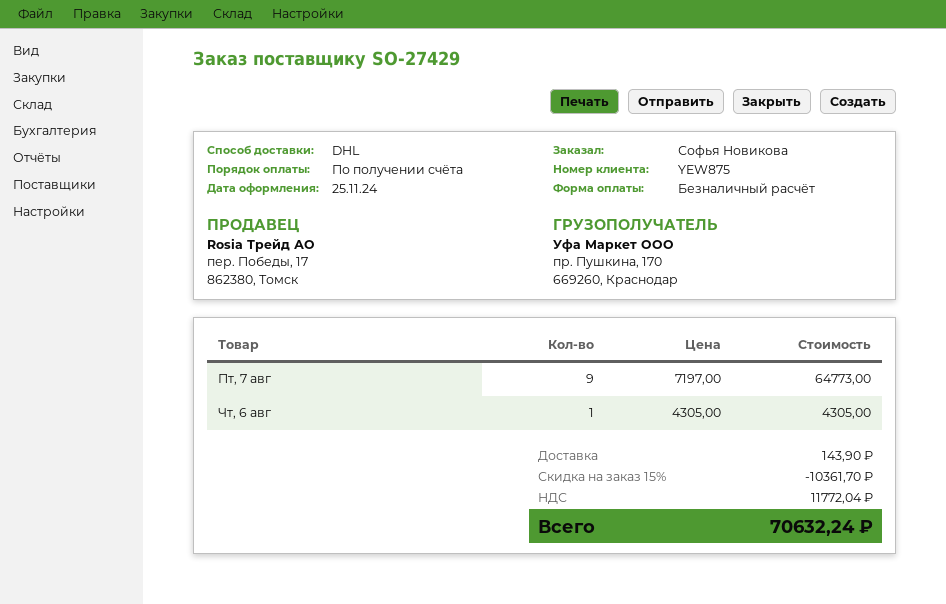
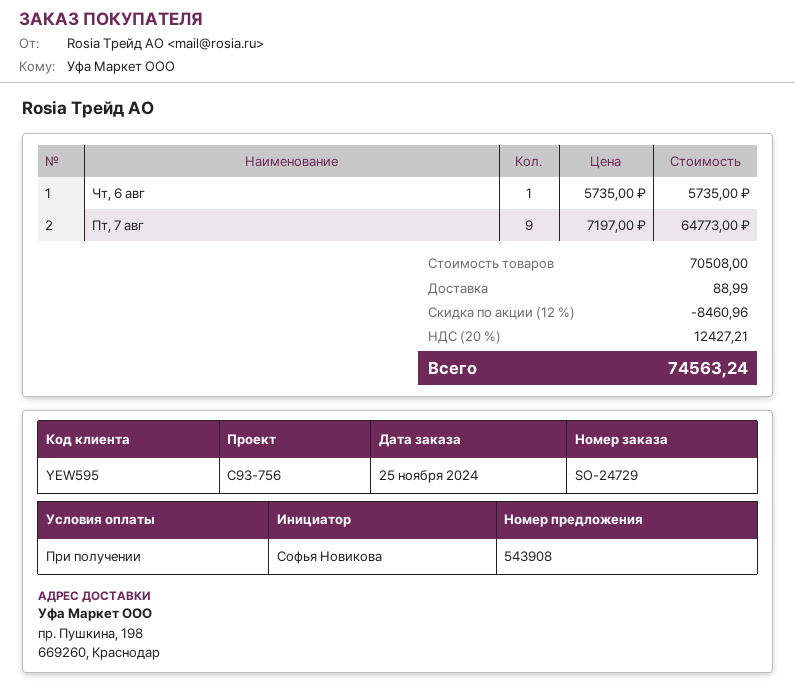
order number: SO-27429 -> SO-24729
customer number: YEW875 -> YEW595
ship to: пр. Пушкина, 170, 669260, Краснодар -> пр. Пушкина, 198, 669260, Краснодар
Чт, 6 авг: 1 x 4305.00 = 4305.00 -> 1 x 5735.00 = 5735.00
discount: 15% = 10361.70 -> 12% = 8460.96
shipping: 143.90 -> 88.99
tax: 11772.04 -> 12427.21
total: 70632.24 -> 74563.24

